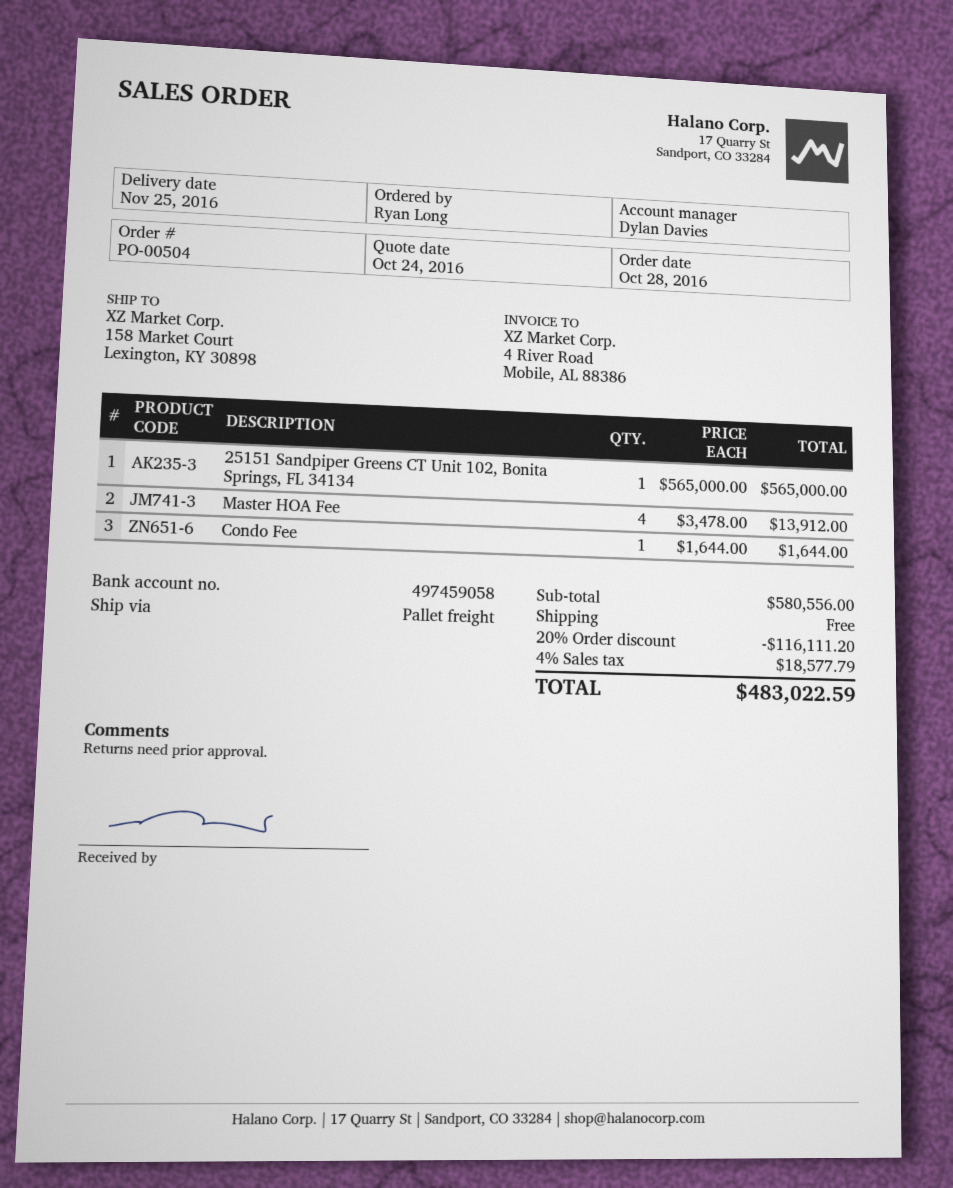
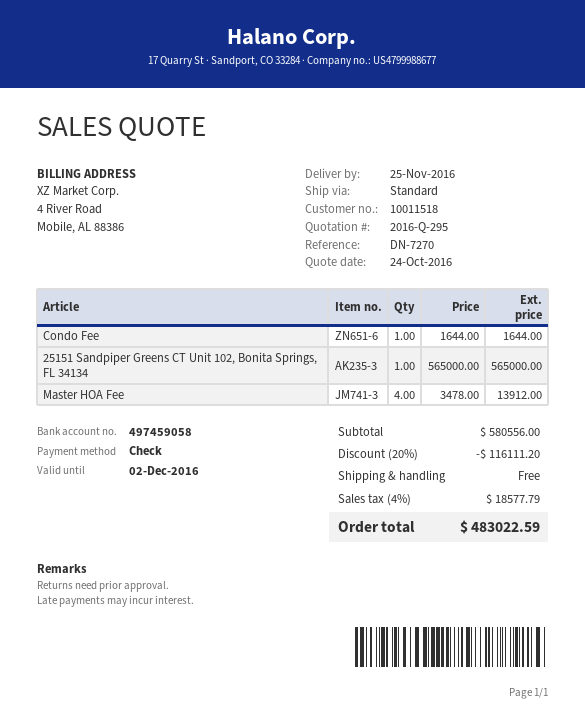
shipping method: pallet freight -> standard

